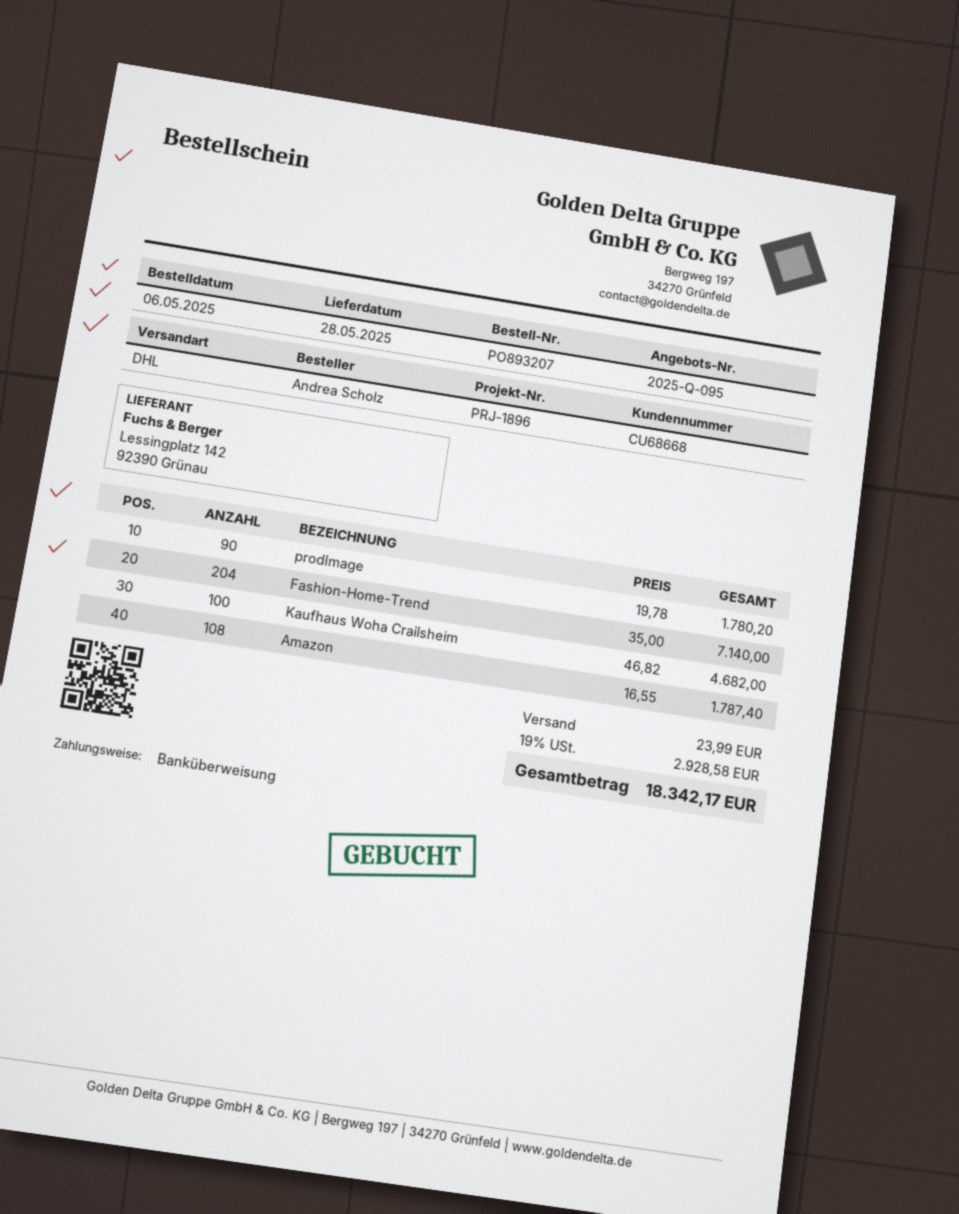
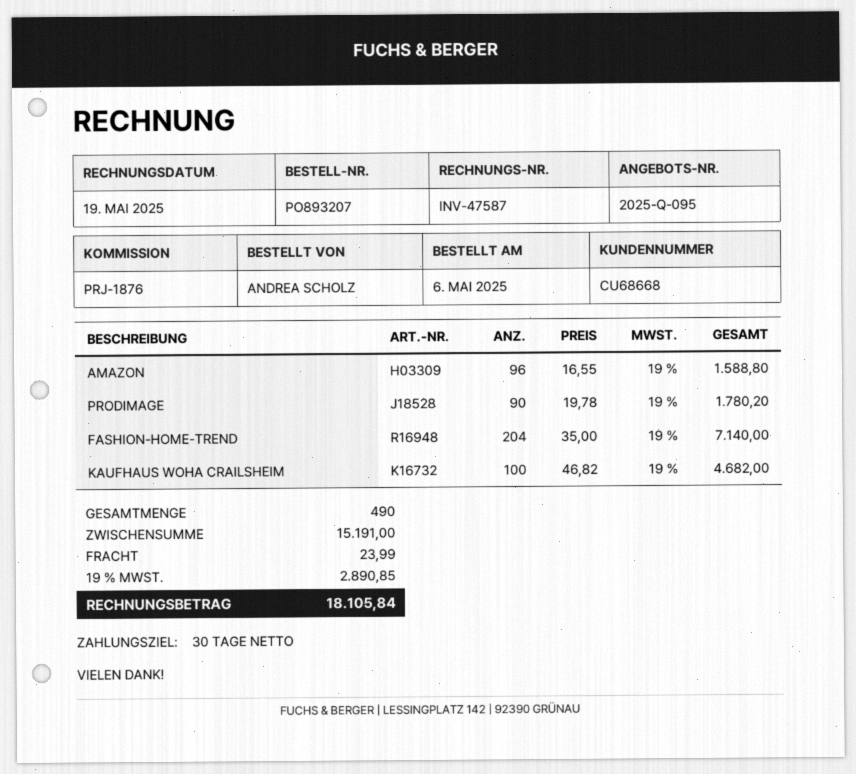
reference: PRJ-1896 -> PRJ-1876
Amazon: 108 x 16.55 = 1787.40 -> 96 x 16.55 = 1588.80
tax: 19% = 2928.58 -> 19% = 2890.85
total: 18342.17 -> 18105.84

